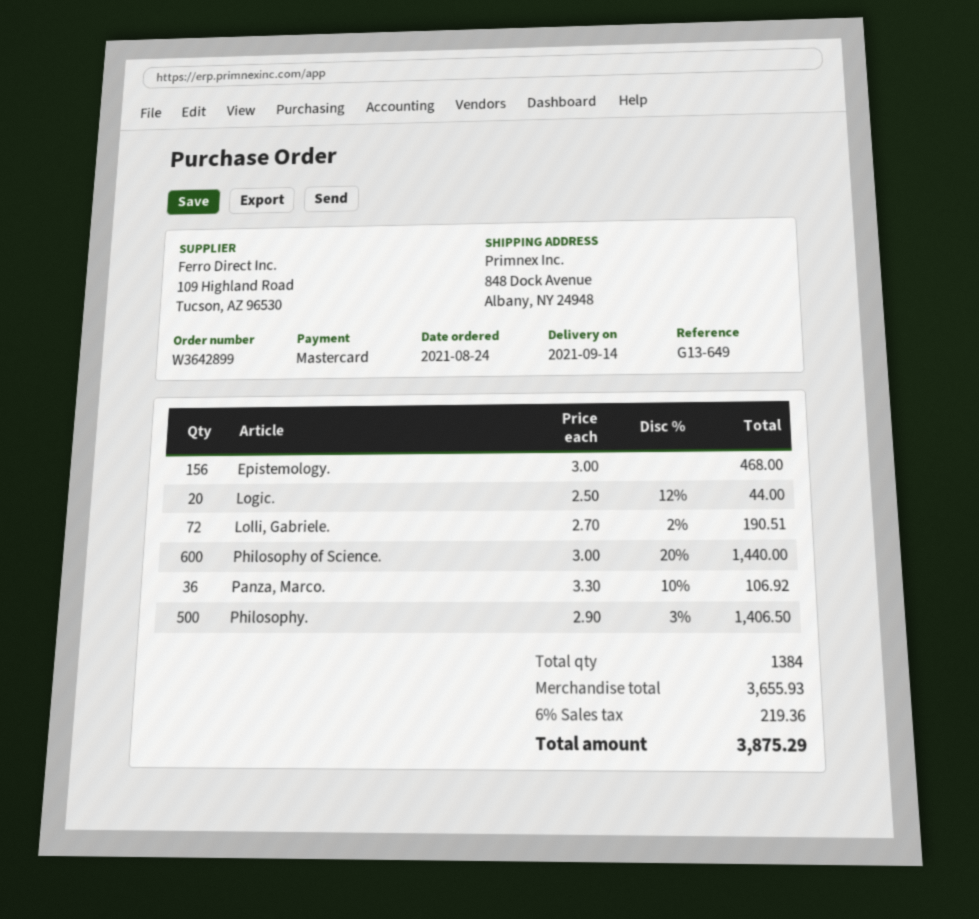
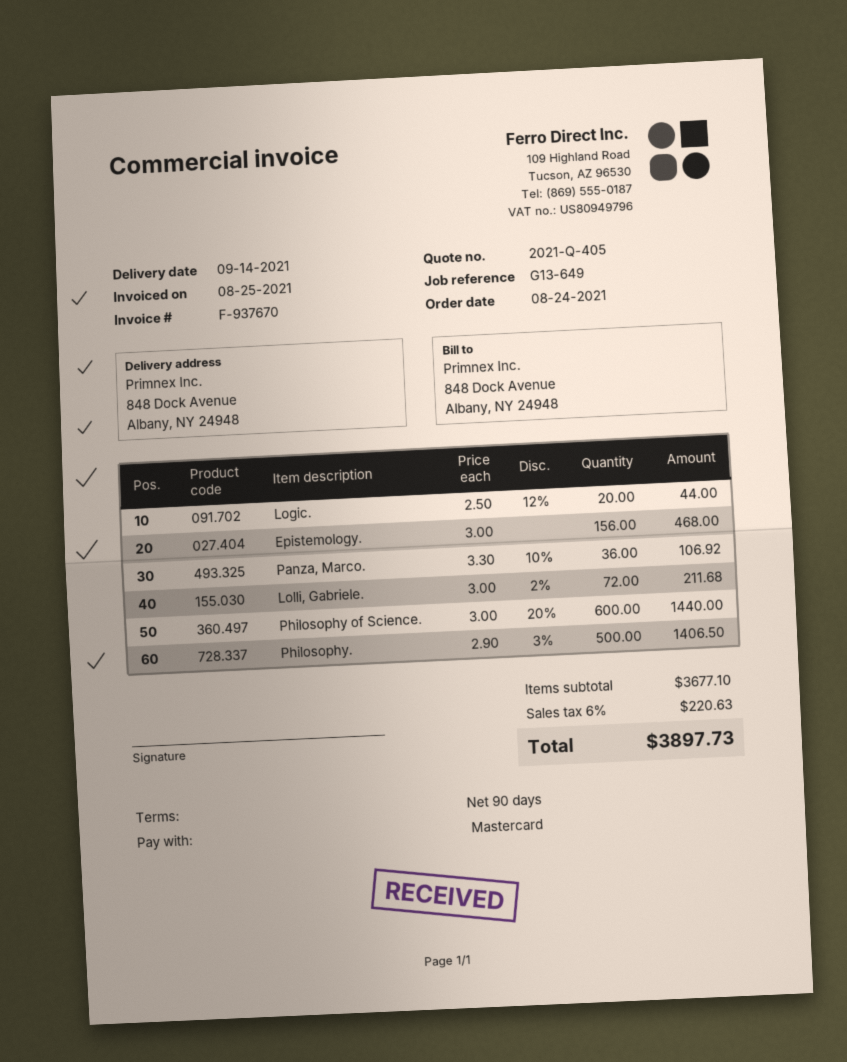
Lolli, Gabriele.: 72 x 2.70 - 2% = 190.51 -> 72 x 3.00 - 2% = 211.68
subtotal: 3655.93 -> 3677.10
tax: 6% = 219.36 -> 6% = 220.63
total: 3875.29 -> 3897.73

